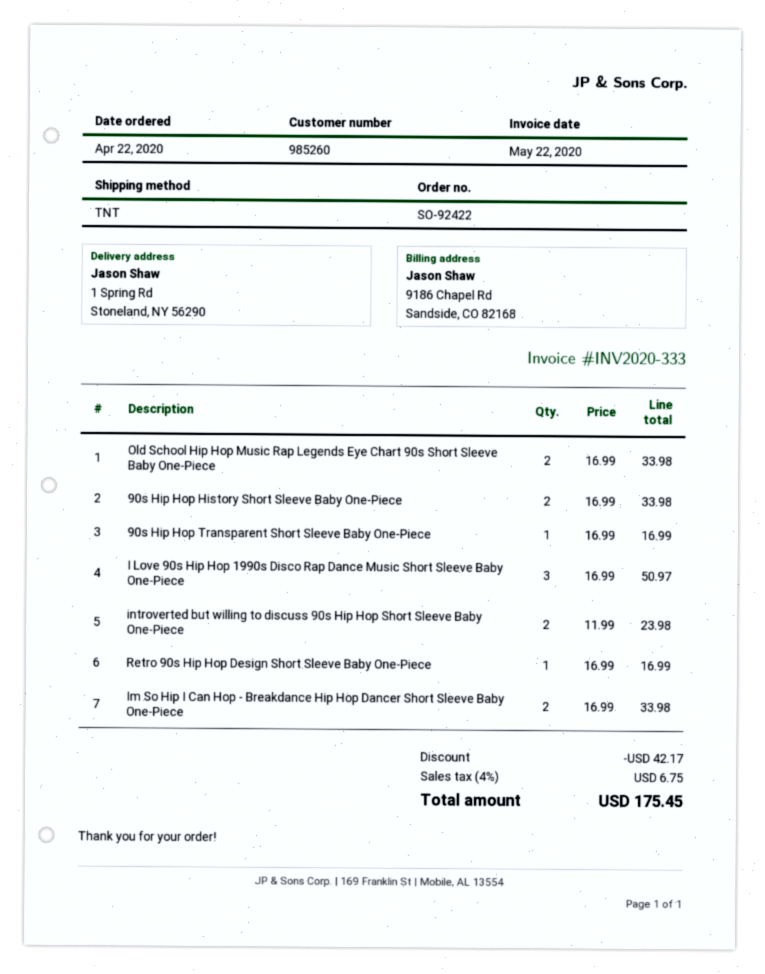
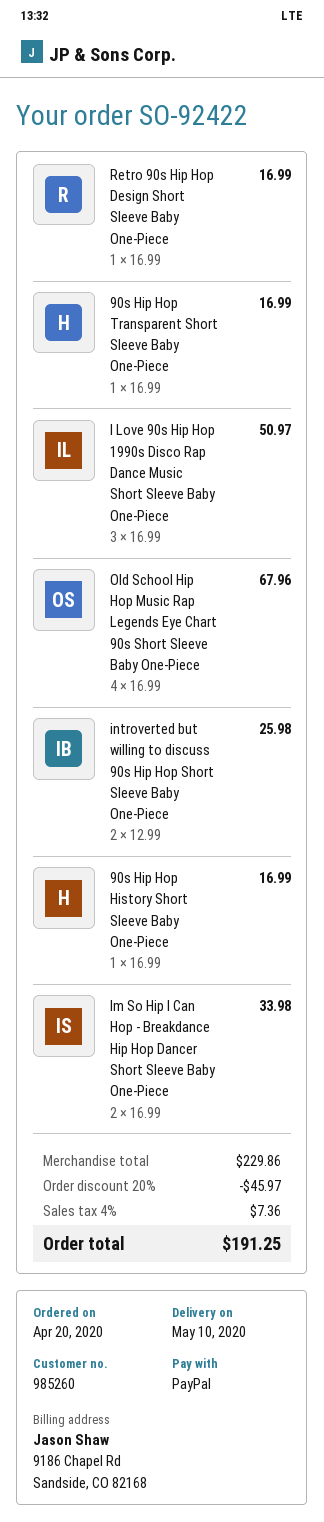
order date: 2020-04-22 -> 2020-04-20
Old School Hip Hop Music Rap Legends Eye Chart 90s Short Sleeve Baby One-Piece: 2 x 16.99 = 33.98 -> 4 x 16.99 = 67.96
90s Hip Hop History Short Sleeve Baby One-Piece: 2 x 16.99 = 33.98 -> 1 x 16.99 = 16.99
introverted but willing to discuss 90s Hip Hop Short Sleeve Baby One-Piece: 2 x 11.99 = 23.98 -> 2 x 12.99 = 25.98
discount: 42.17 -> 45.97
tax: 4% = 6.75 -> 4% = 7.36
total: 175.45 -> 191.25

